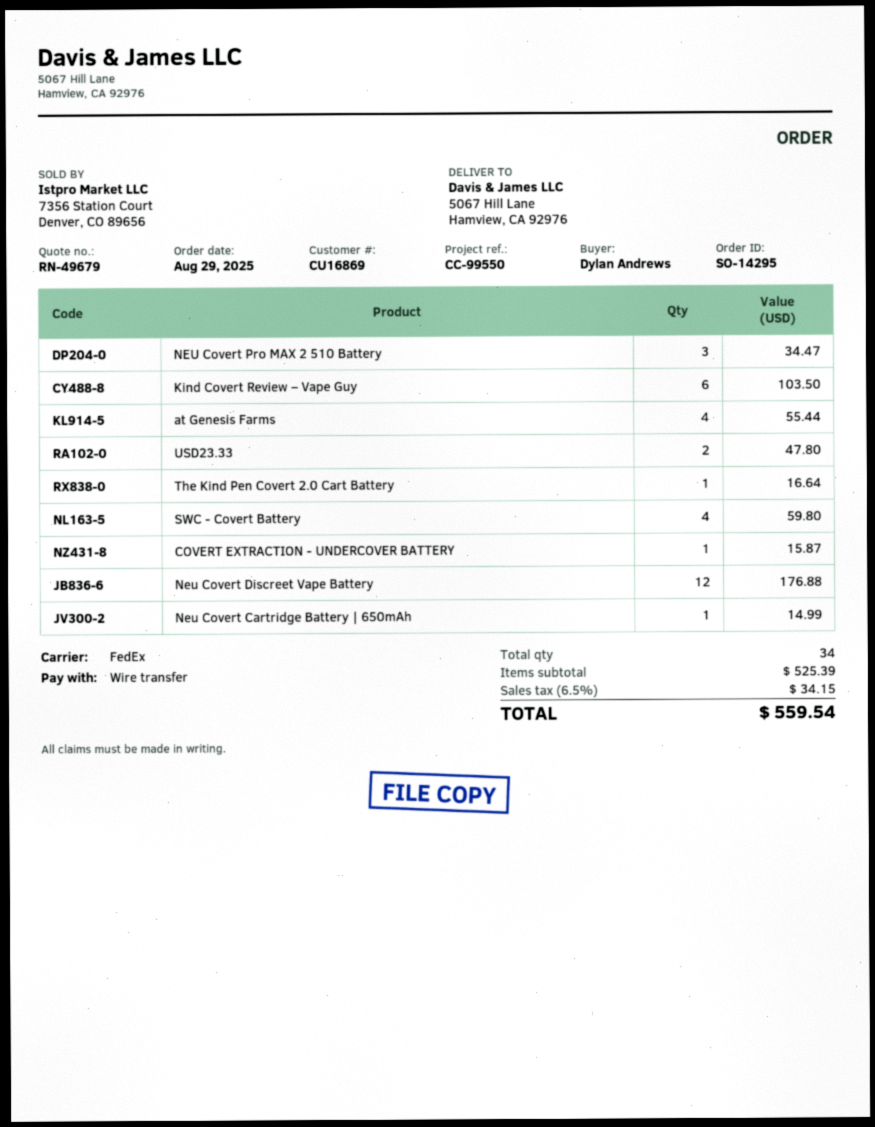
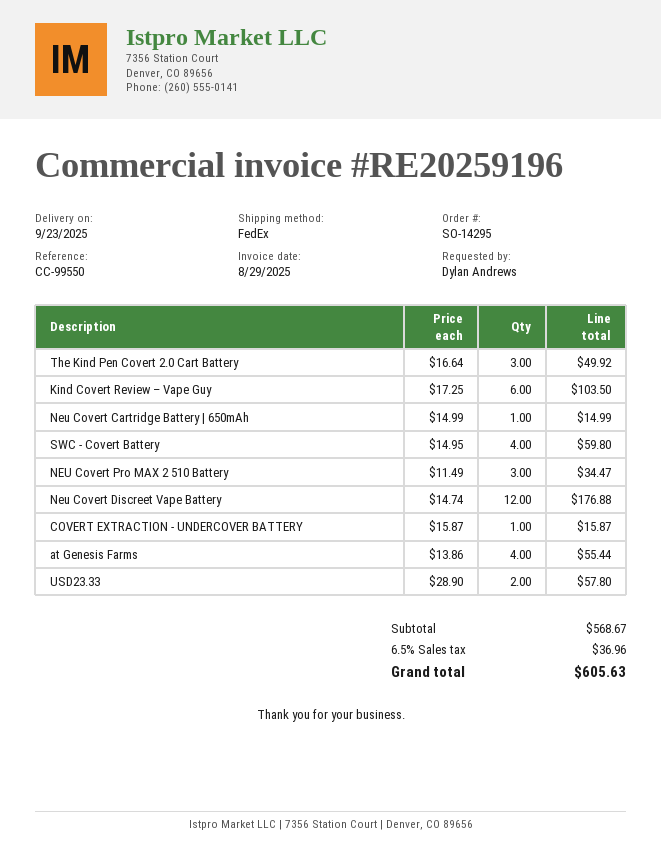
USD23.33: 2 for 47.80 -> 2 for 57.80
The Kind Pen Covert 2.0 Cart Battery: 1 for 16.64 -> 3 for 49.92
subtotal: 525.39 -> 568.67
tax: 6.5% = 34.15 -> 6.5% = 36.96
total: 559.54 -> 605.63

